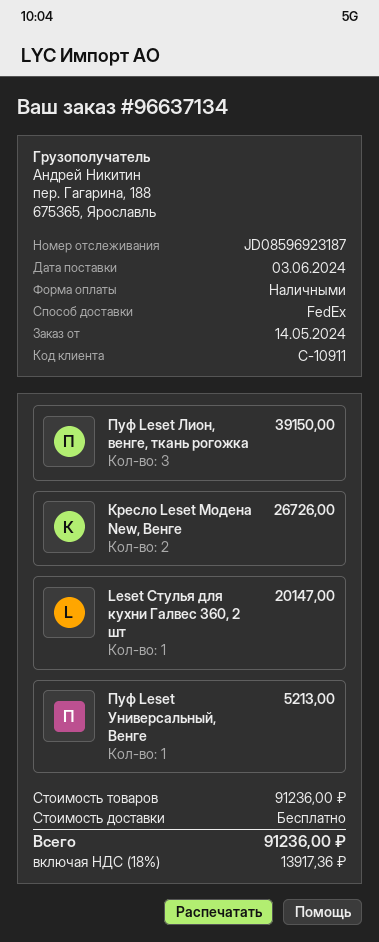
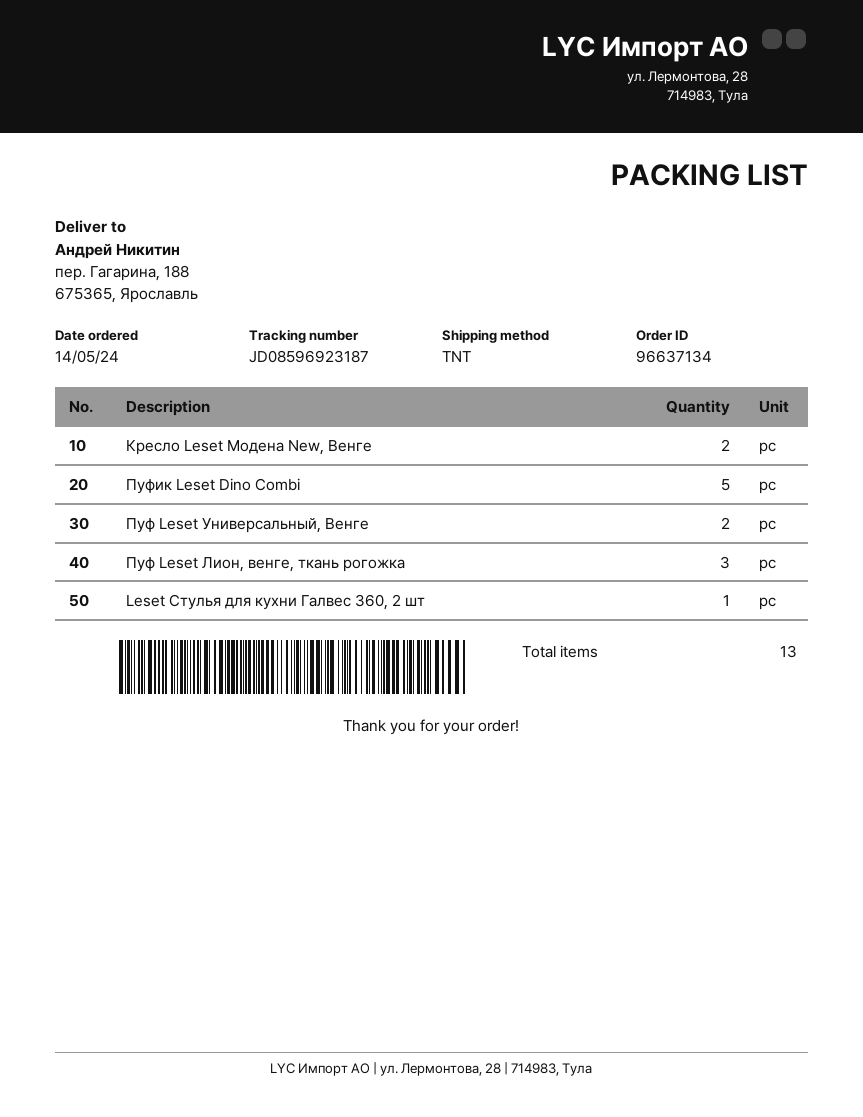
shipping method: FedEx -> TNT
Пуф Leset Универсальный, Венге: 1 -> 2
Пуфик Leset Dino Combi: none -> 5

